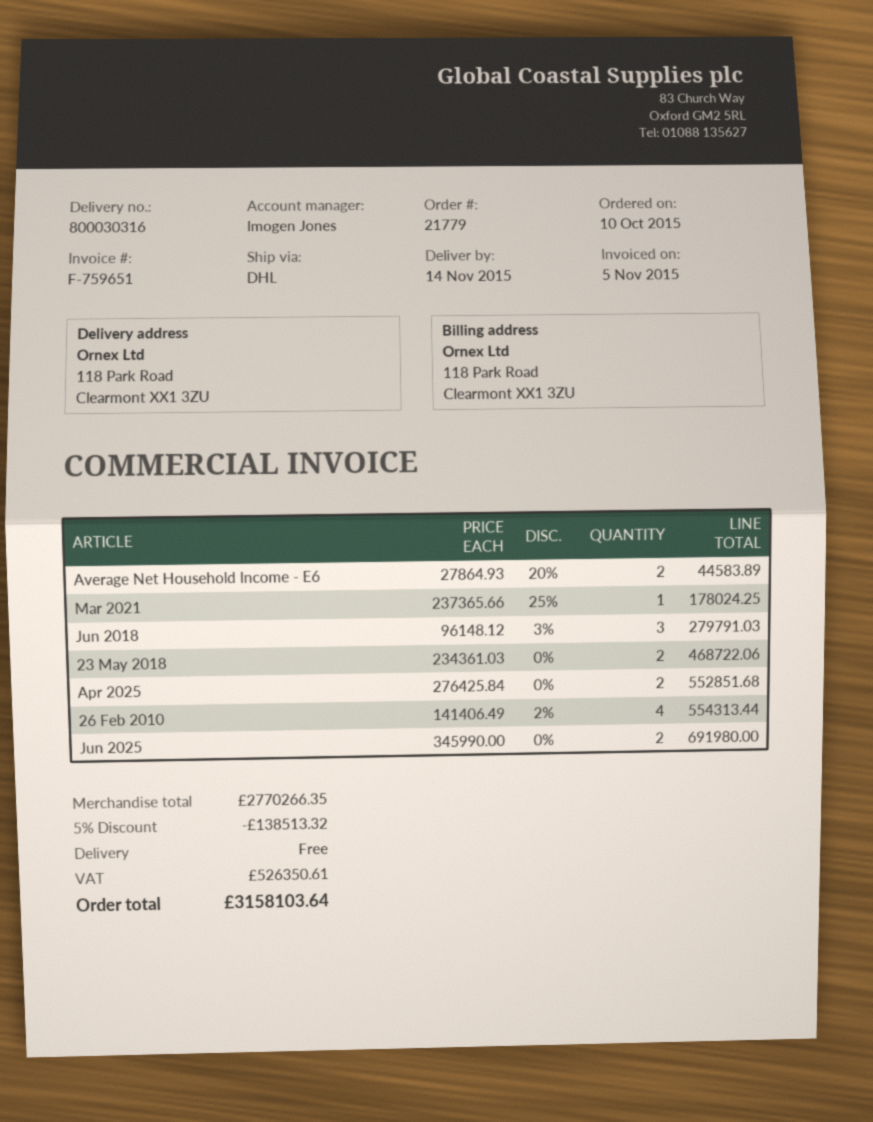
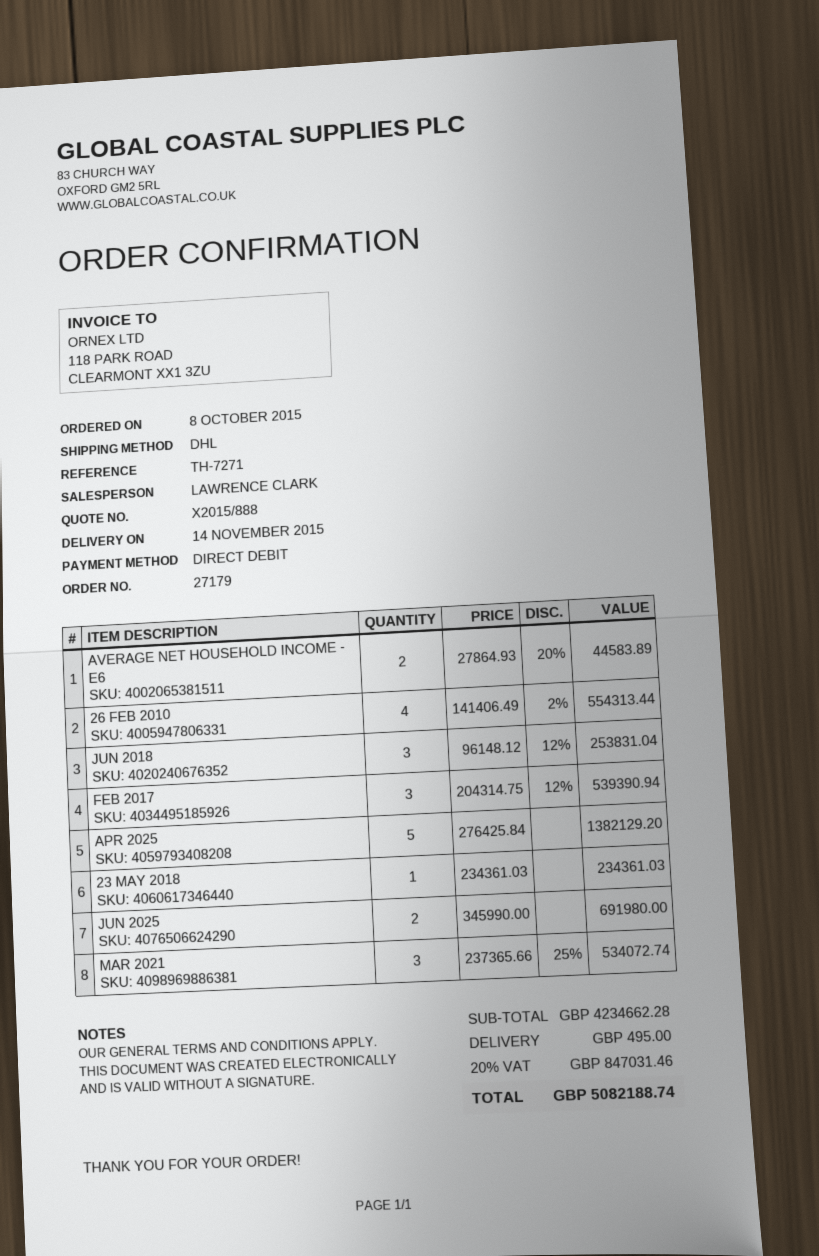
order number: 21779 -> 27179
order date: 2015-10-10 -> 2015-10-08
sales rep: Imogen Jones -> LAWRENCE CLARK
Mar 2021: 1 x 237365.66 - 25% = 178024.25 -> 3 x 237365.66 - 25% = 534072.74
Jun 2018: 3 x 96148.12 - 3% = 279791.03 -> 3 x 96148.12 - 12% = 253831.04
23 May 2018: 2 x 234361.03 = 468722.06 -> 1 x 234361.03 = 234361.03
Apr 2025: 2 x 276425.84 = 552851.68 -> 5 x 276425.84 = 1382129.20
FEB 2017: none -> 3 x 204314.75 - 12% = 539390.94
subtotal: 2770266.35 -> 4234662.28
discount: 5% = 138513.32 -> none
shipping: 0.00 -> 495.00
tax: 526350.61 -> 847031.46
total: 3158103.64 -> 5082188.74

